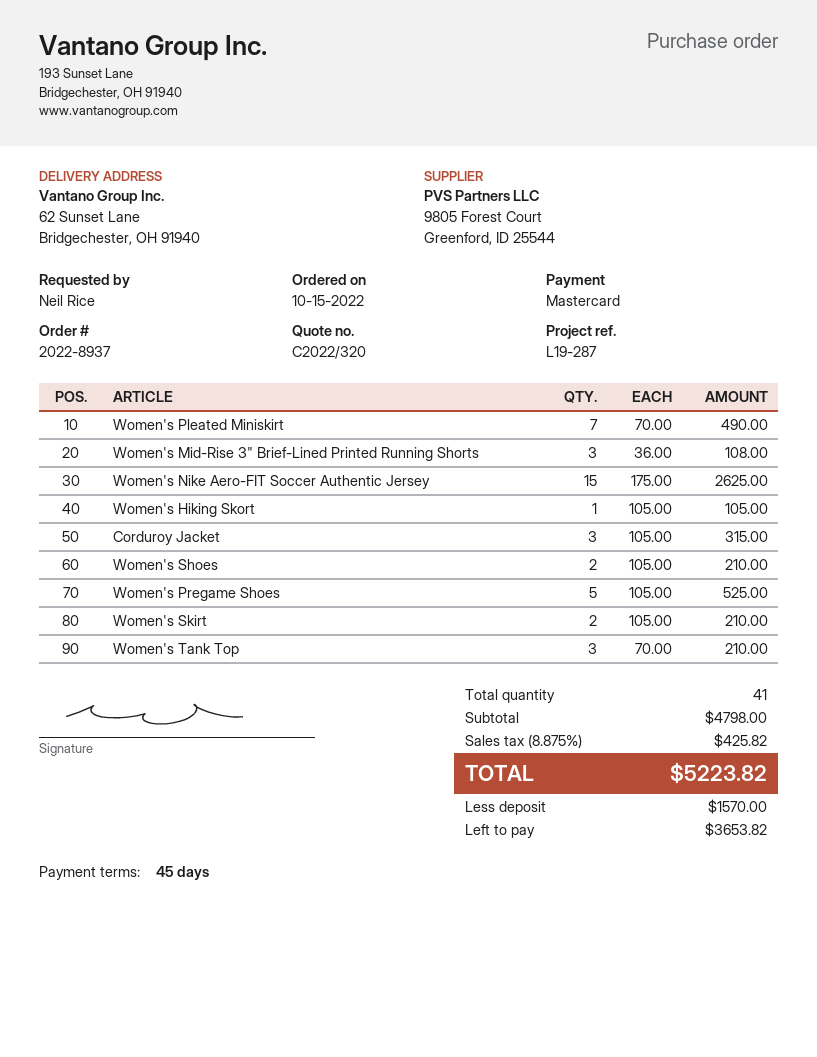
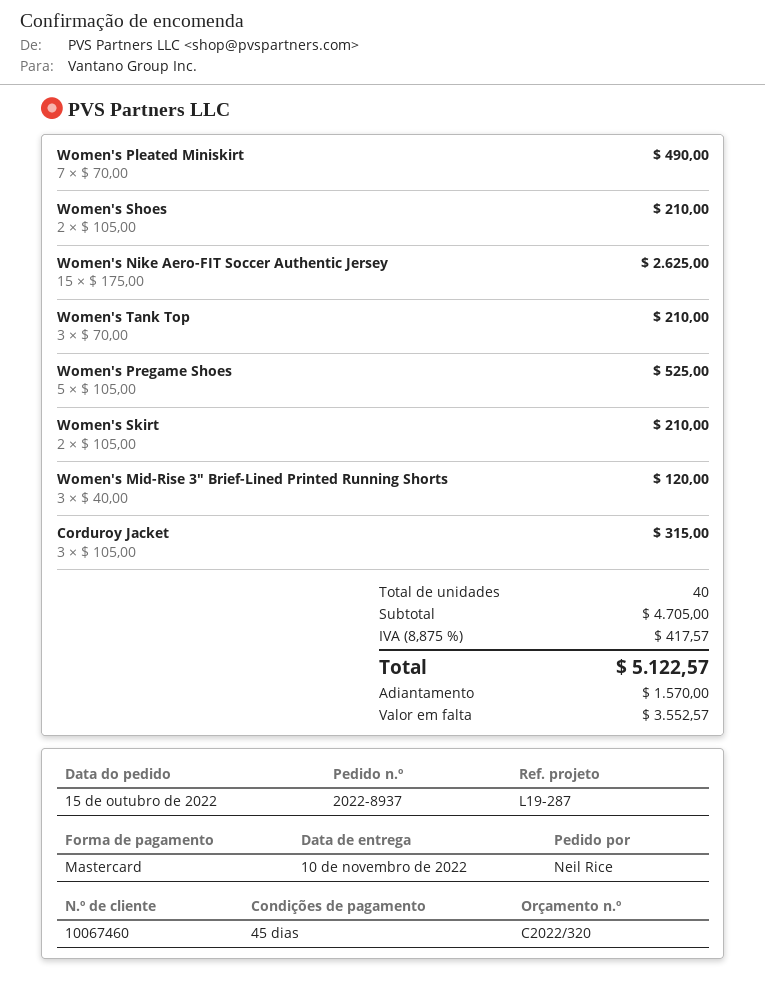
Women's Mid-Rise 3" Brief-Lined Printed Running Shorts: 3 x 36.00 = 108.00 -> 3 x 40.00 = 120.00
Women's Hiking Skort: 1 x 105.00 = 105.00 -> none
total quantity: 41 -> 40
subtotal: 4798.00 -> 4705.00
tax: 8.875% = 425.82 -> 8.875% = 417.57
total: 5223.82 -> 5122.57
balance: 3653.82 -> 3552.57

